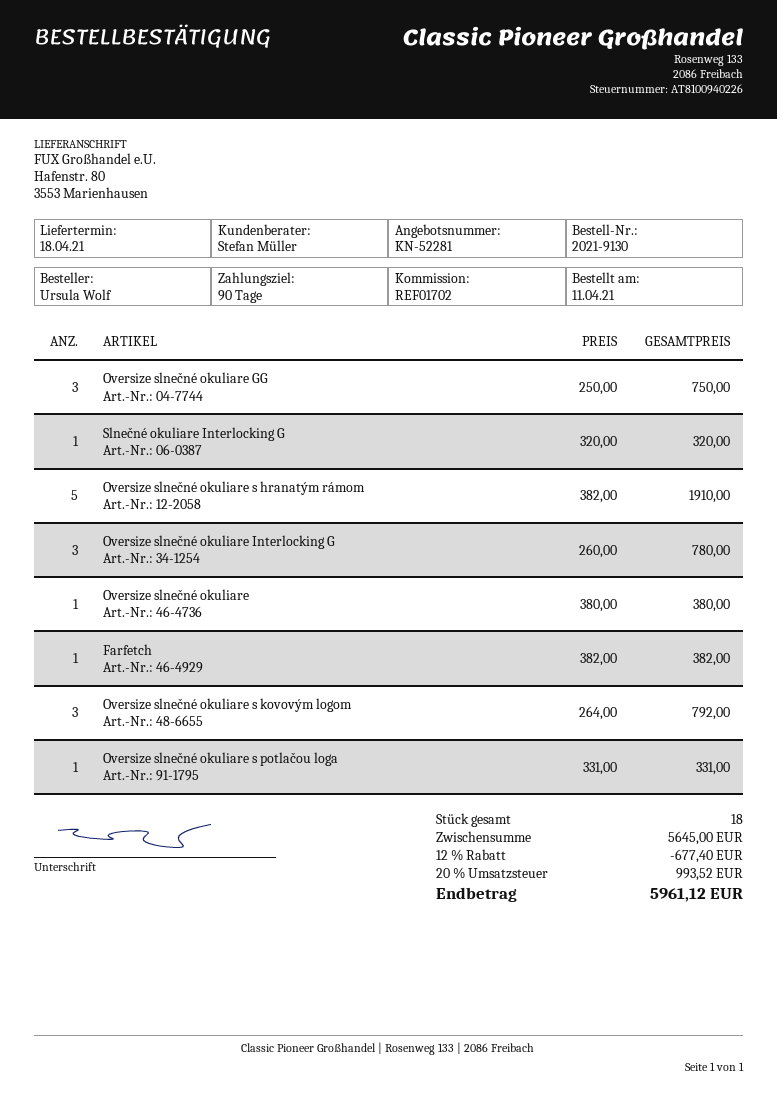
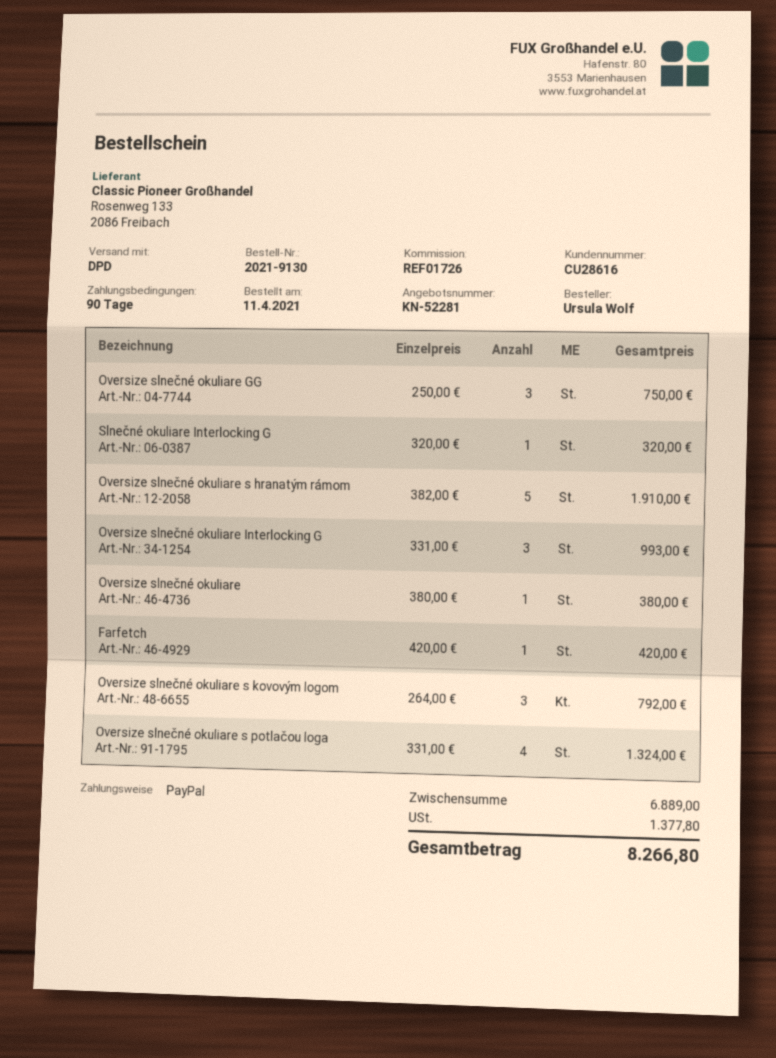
reference: REF01702 -> REF01726
Oversize slnečné okuliare Interlocking G: 3 x 260.00 = 780.00 -> 3 x 331.00 = 993.00
Farfetch: 1 x 382.00 = 382.00 -> 1 x 420.00 = 420.00
Oversize slnečné okuliare s potlačou loga: 1 x 331.00 = 331.00 -> 4 x 331.00 = 1324.00
subtotal: 5645.00 -> 6889.00
discount: 12% = 677.40 -> none
tax: 993.52 -> 1377.80
total: 5961.12 -> 8266.80

